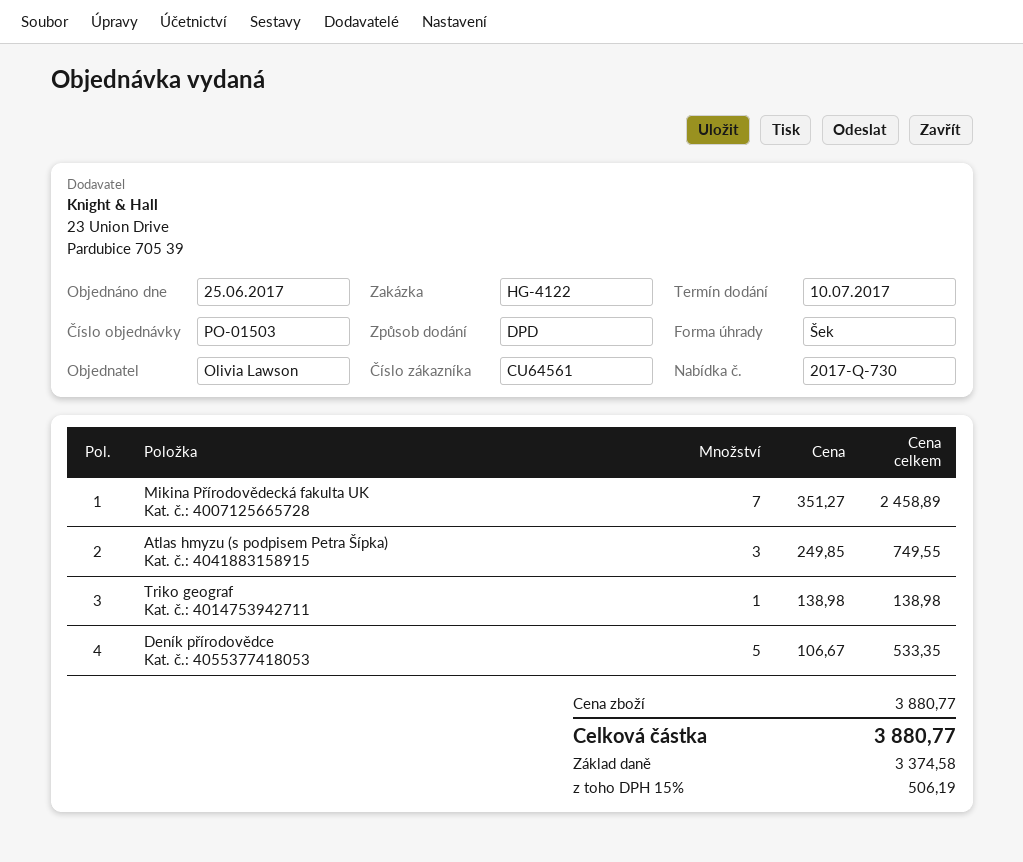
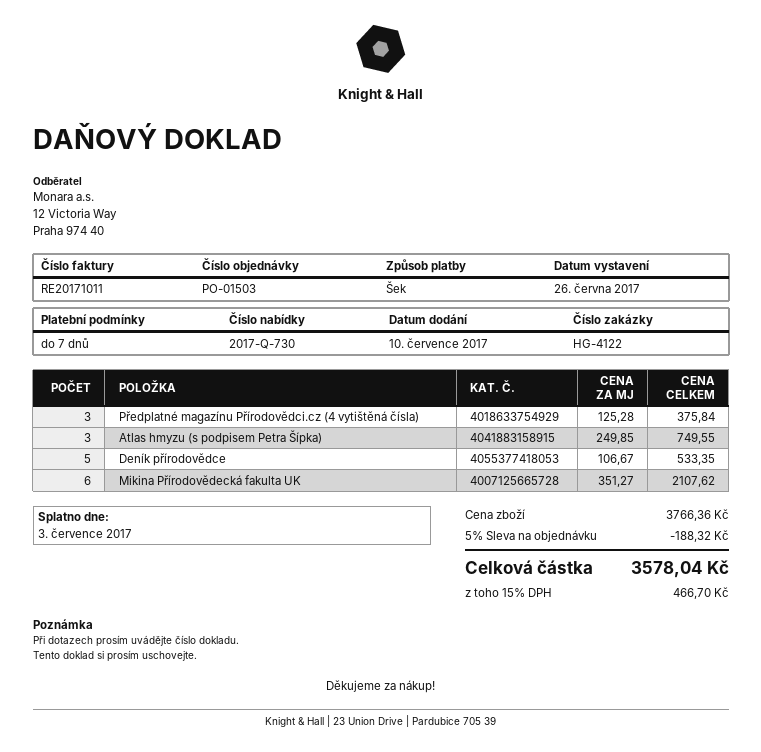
Mikina Přírodovědecká fakulta UK: 7 x 351.27 = 2458.89 -> 6 x 351.27 = 2107.62
Triko geograf: 1 x 138.98 = 138.98 -> none
Předplatné magazínu Přírodovědci.cz (4 vytištěná čísla): none -> 3 x 125.28 = 375.84
subtotal: 3880.77 -> 3766.36
discount: none -> 5% = 188.32
tax: 15% = 506.19 -> 15% = 466.70
total: 3880.77 -> 3578.04

